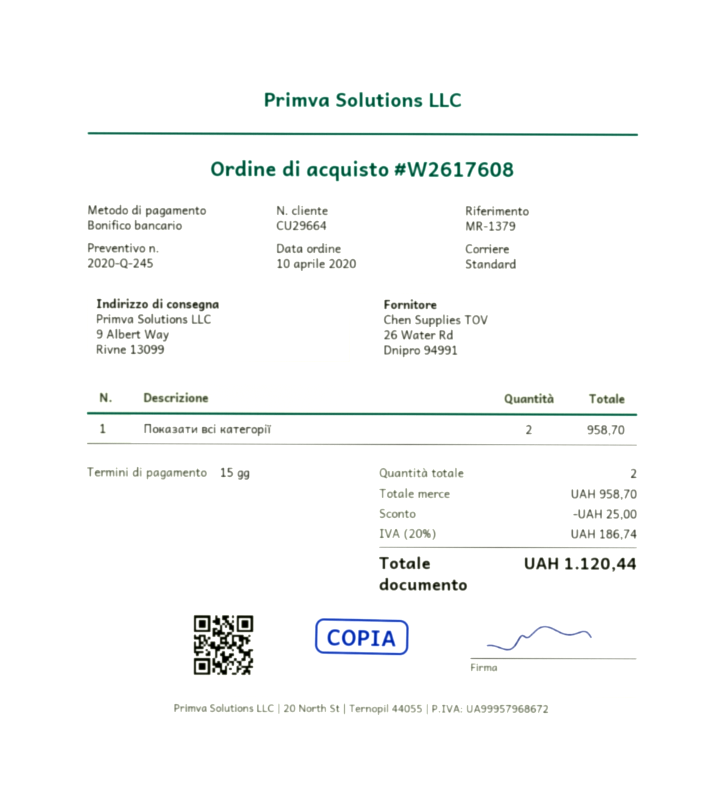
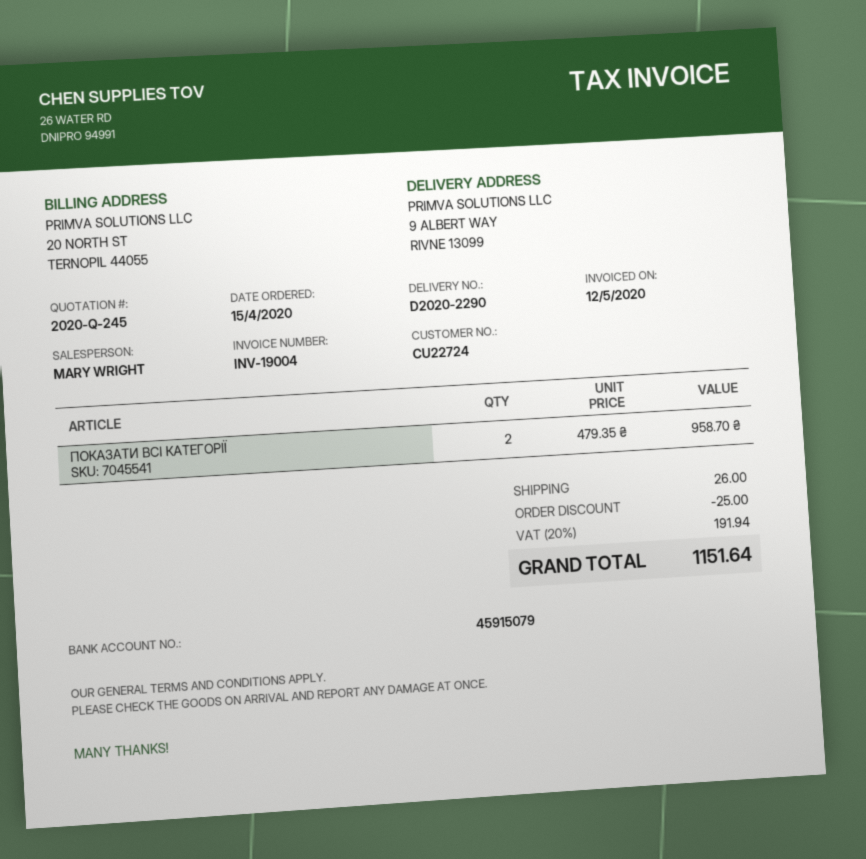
order date: 2020-04-10 -> 2020-04-15
customer number: CU29664 -> CU22724
shipping: none -> 26.00
tax: 20% = 186.74 -> 20% = 191.94
total: 1120.44 -> 1151.64

